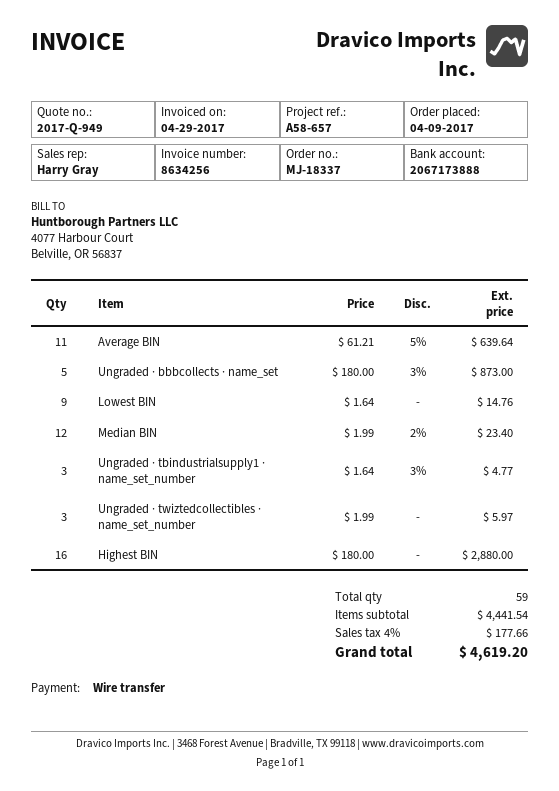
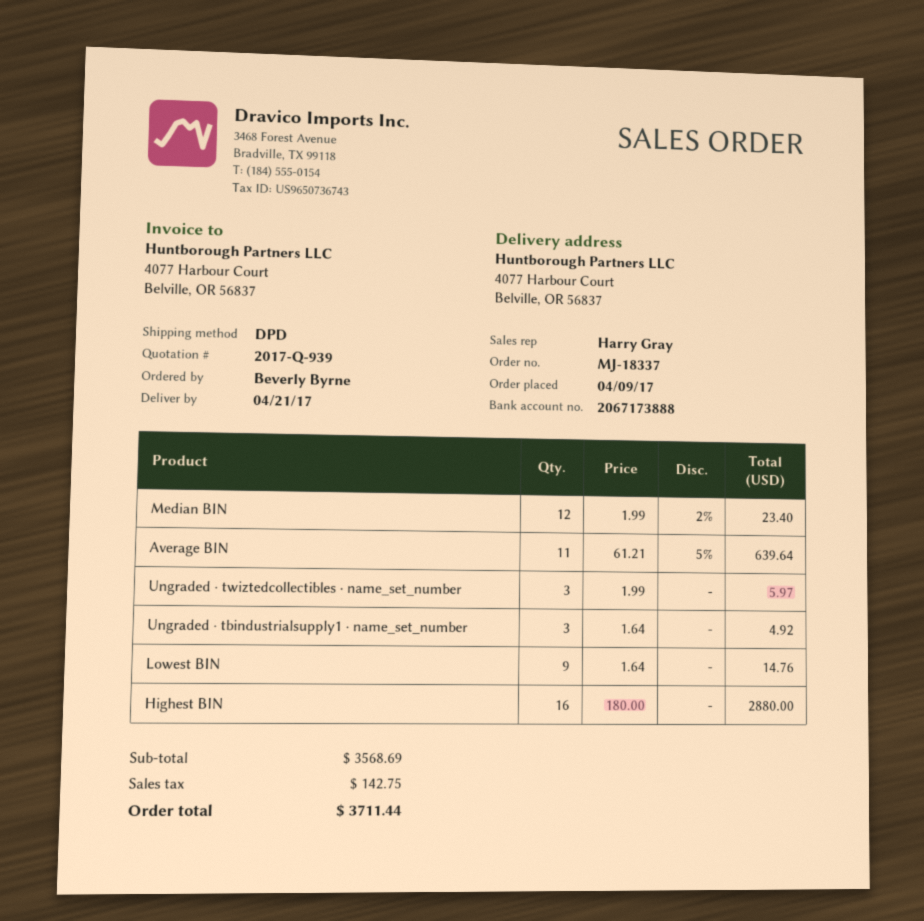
quote number: 2017-Q-949 -> 2017-Q-939
Ungraded · bbbcollects · name_set: 5 x 180.00 - 3% = 873.00 -> none
Ungraded · tbindustrialsupply1 · name_set_number: 3 x 1.64 - 3% = 4.77 -> 3 x 1.64 = 4.92
subtotal: 4441.54 -> 3568.69
tax: 177.66 -> 142.75
total: 4619.20 -> 3711.44

